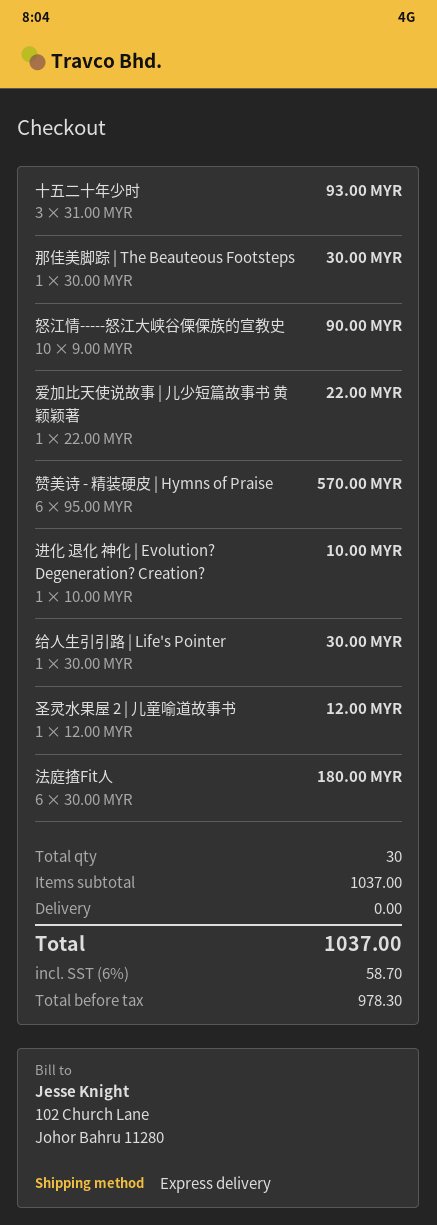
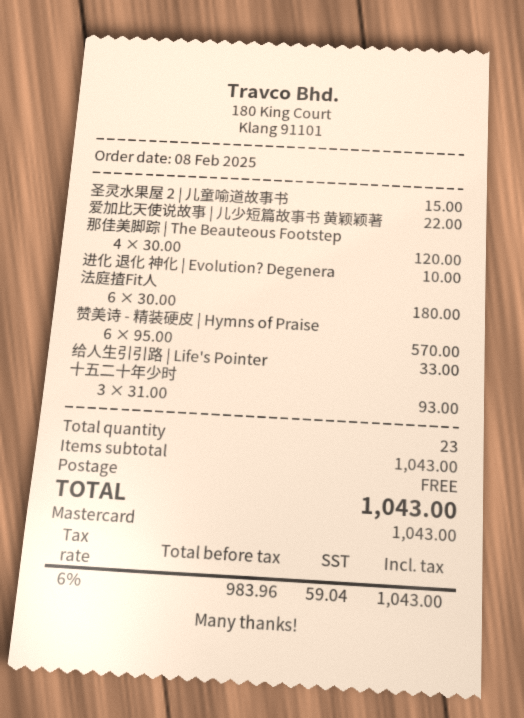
那佳美脚踪 | The Beauteous Footsteps: 1 x 30.00 = 30.00 -> 4 x 30.00 = 120.00
怒江情-----怒江大峡谷傈傈族的宣教史: 10 x 9.00 = 90.00 -> none
给人生引引路 | Life's Pointer: 1 x 30.00 = 30.00 -> 1 x 33.00 = 33.00
圣灵水果屋 2 | 儿童喻道故事书: 1 x 12.00 = 12.00 -> 1 x 15.00 = 15.00
total quantity: 30 -> 23
subtotal: 1037.00 -> 1043.00
net: 978.30 -> 983.96
tax: 6% = 58.70 -> 6% = 59.04
total: 1037.00 -> 1043.00

